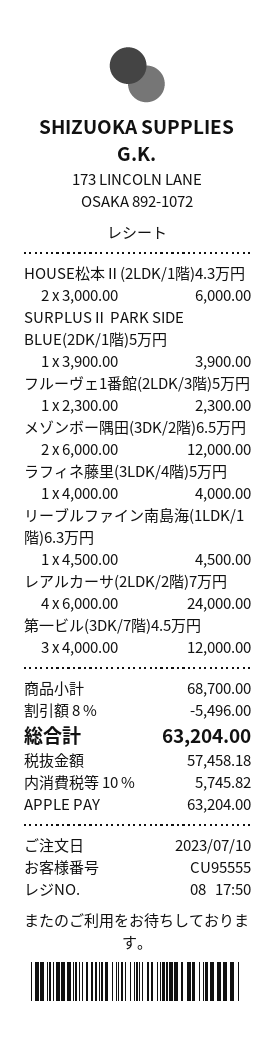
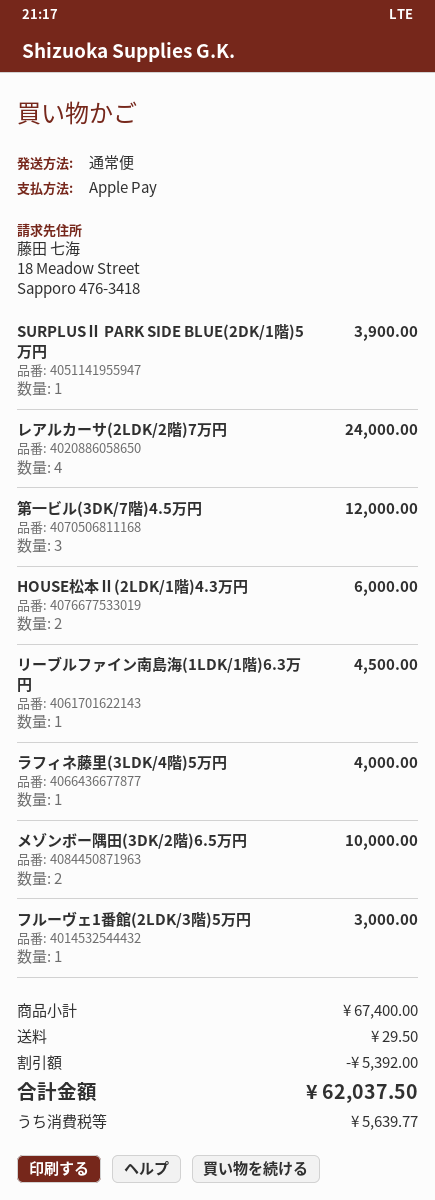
フルーヴェ1番館(2LDK/3階)5万円: 1 for 2300.00 -> 1 for 3000.00
メゾンボー隅田(3DK/2階)6.5万円: 2 for 12000.00 -> 2 for 10000.00
subtotal: 68700.00 -> 67400.00
discount: 5496.00 -> 5392.00
shipping: none -> 29.50
tax: 5745.82 -> 5639.77
total: 63204.00 -> 62037.50

